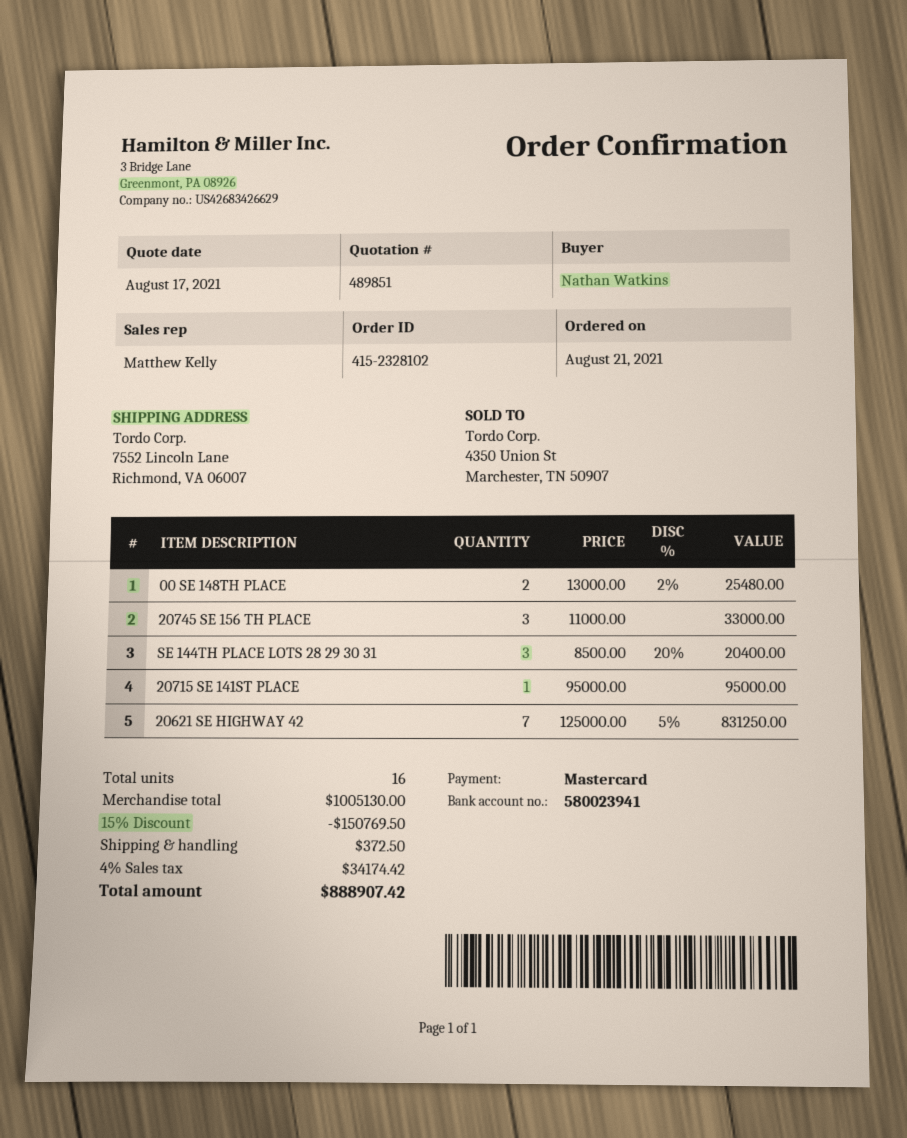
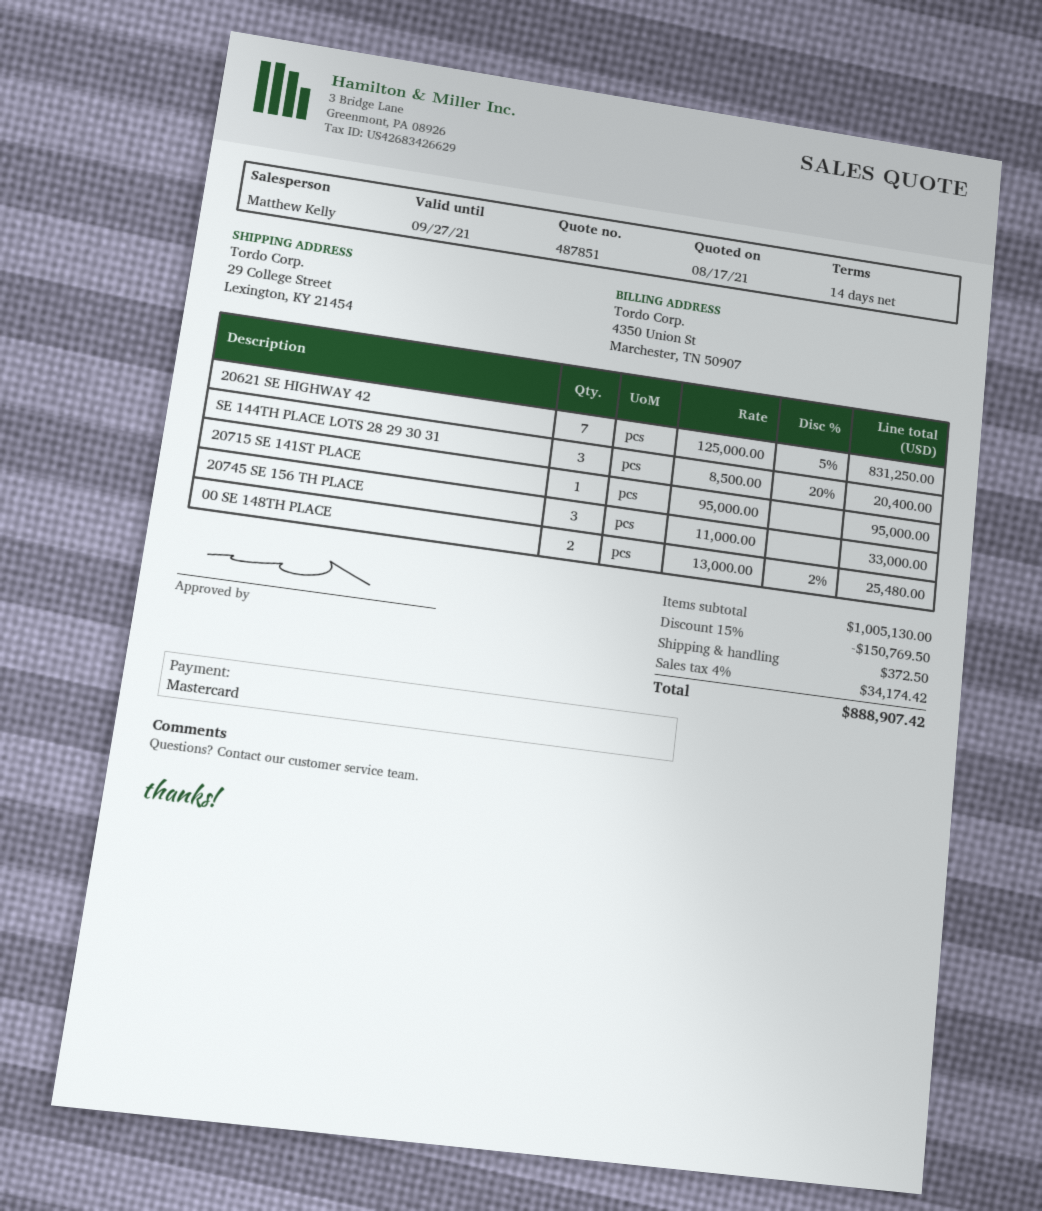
quote number: 489851 -> 487851
ship to: 7552 Lincoln Lane, Richmond, VA 06007 -> 29 College Street, Lexington, KY 21454

